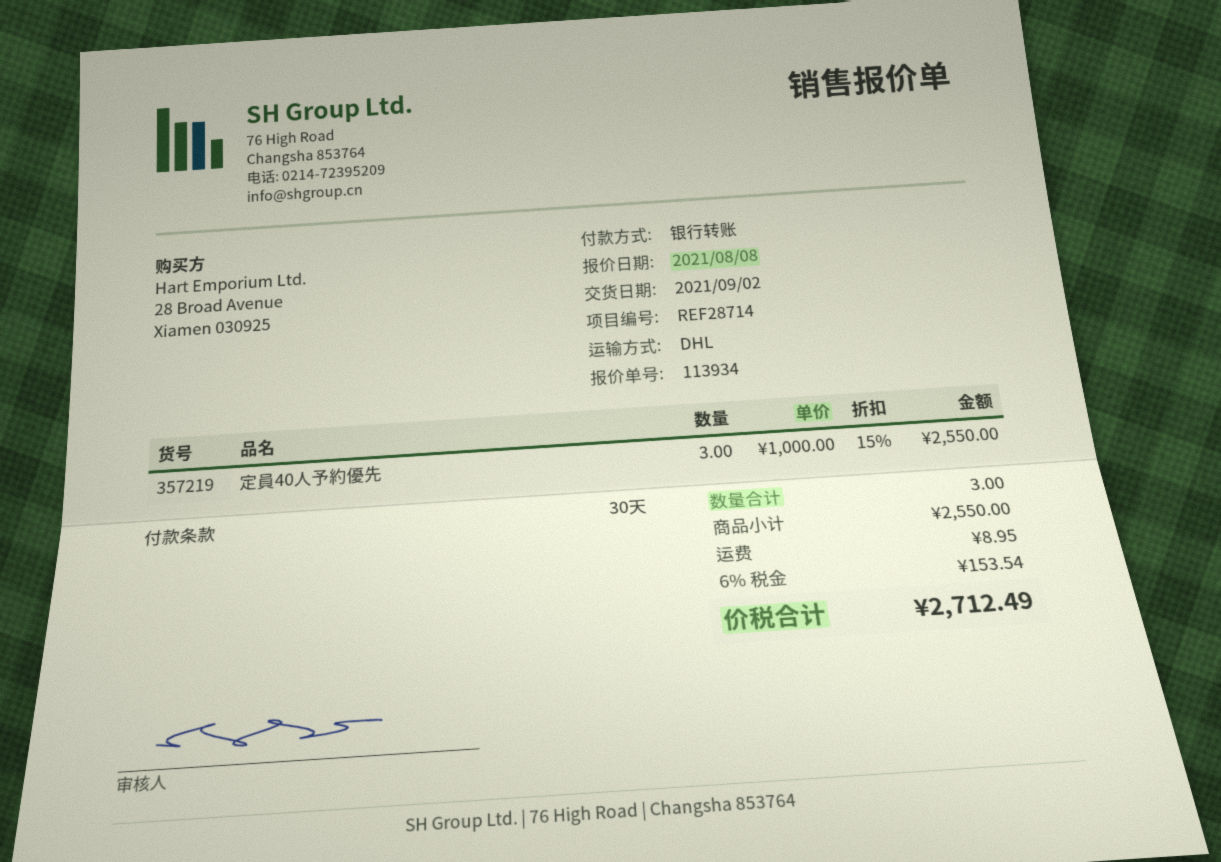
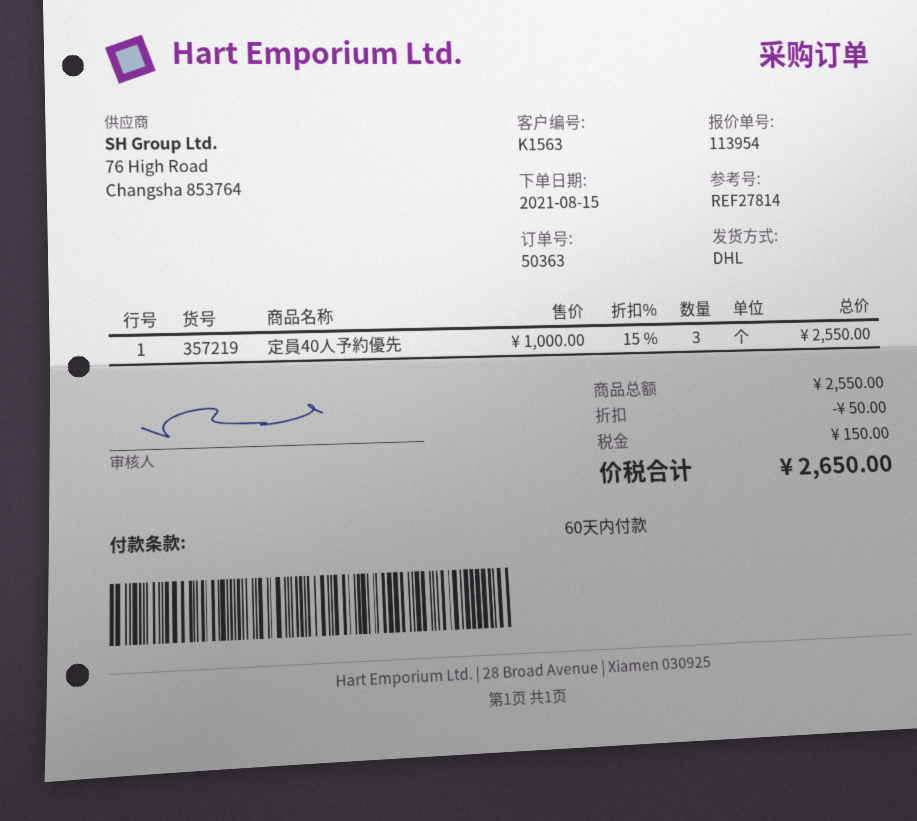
quote number: 113934 -> 113954
payment terms: 30 days -> 60 days
reference: REF28714 -> REF27814
discount: none -> 50.00
shipping: 8.95 -> none
tax: 153.54 -> 150.00
total: 2712.49 -> 2650.00

